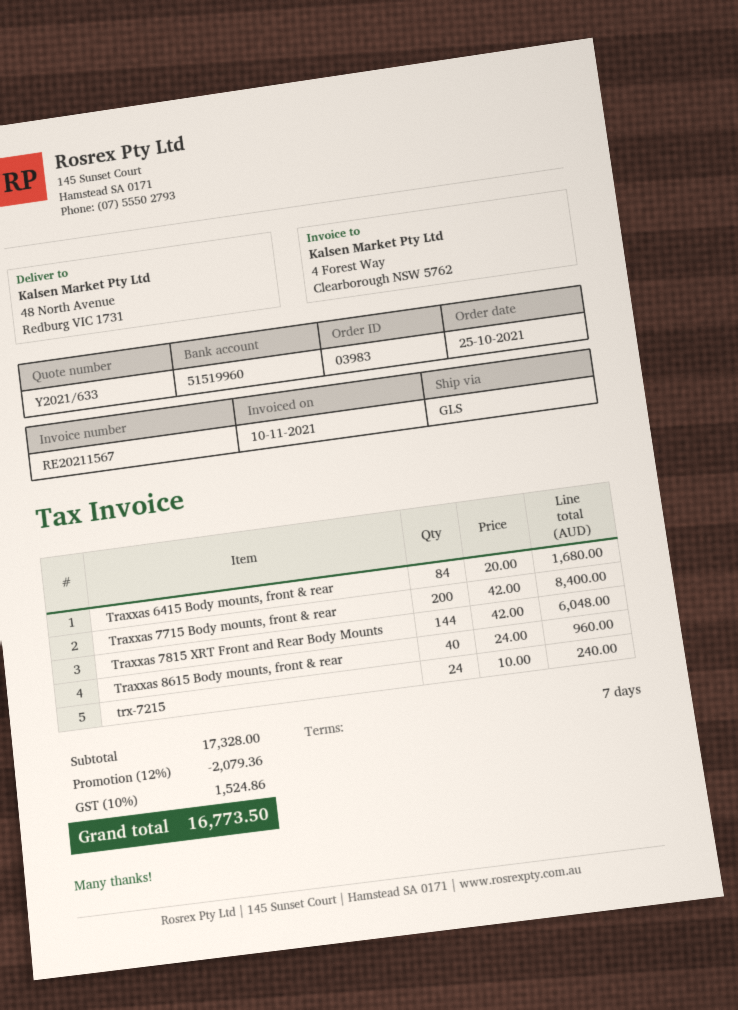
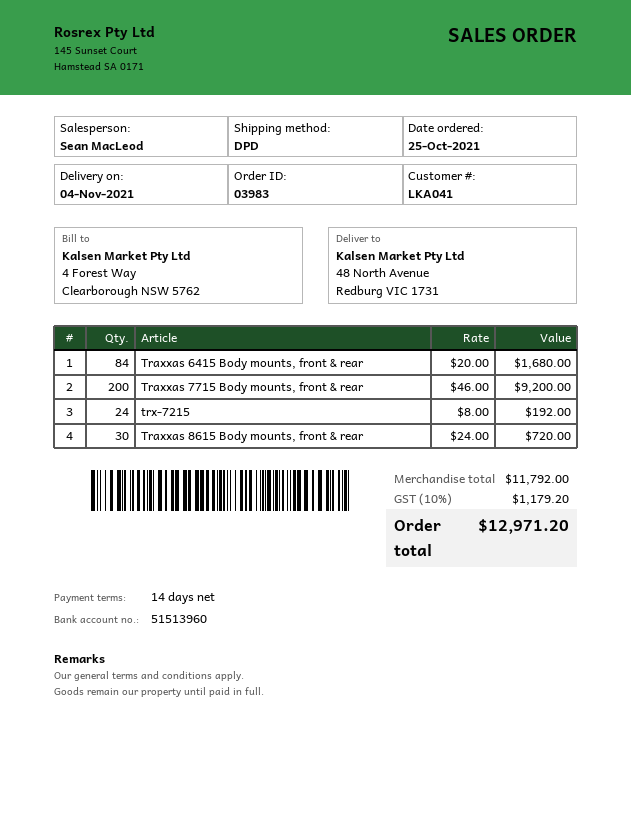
payment terms: 7 days -> 14 days
bank account: 51519960 -> 51513960
shipping method: GLS -> DPD
Traxxas 7715 Body mounts, front & rear: 200 x 42.00 = 8400.00 -> 200 x 46.00 = 9200.00
Traxxas 7815 XRT Front and Rear Body Mounts: 144 x 42.00 = 6048.00 -> none
Traxxas 8615 Body mounts, front & rear: 40 x 24.00 = 960.00 -> 30 x 24.00 = 720.00
trx-7215: 24 x 10.00 = 240.00 -> 24 x 8.00 = 192.00
subtotal: 17328.00 -> 11792.00
discount: 12% = 2079.36 -> none
tax: 10% = 1524.86 -> 10% = 1179.20
total: 16773.50 -> 12971.20

